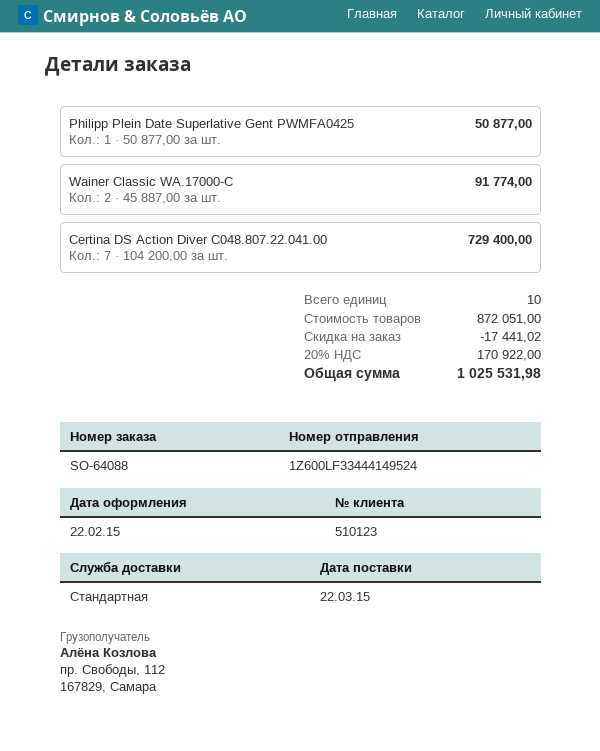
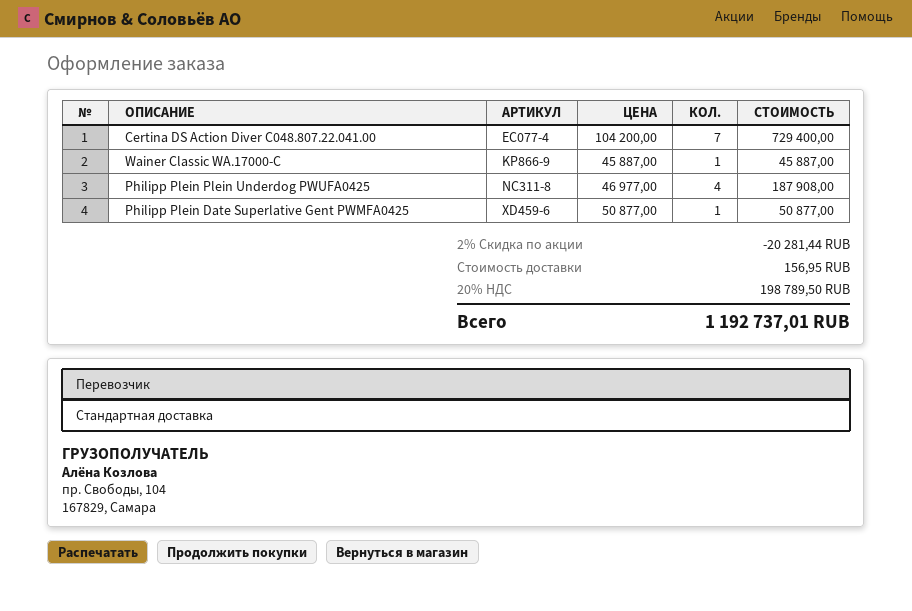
ship to: пр. Свободы, 112, 167829, Самара -> пр. Свободы, 104, 167829, Самара
Wainer Classic WA.17000-C: 2 x 45887.00 = 91774.00 -> 1 x 45887.00 = 45887.00
Philipp Plein Plein Underdog PWUFA0425: none -> 4 x 46977.00 = 187908.00
discount: 17441.02 -> 20281.44
shipping: none -> 156.95
tax: 20% = 170922.00 -> 20% = 198789.50
total: 1025531.98 -> 1192737.01

